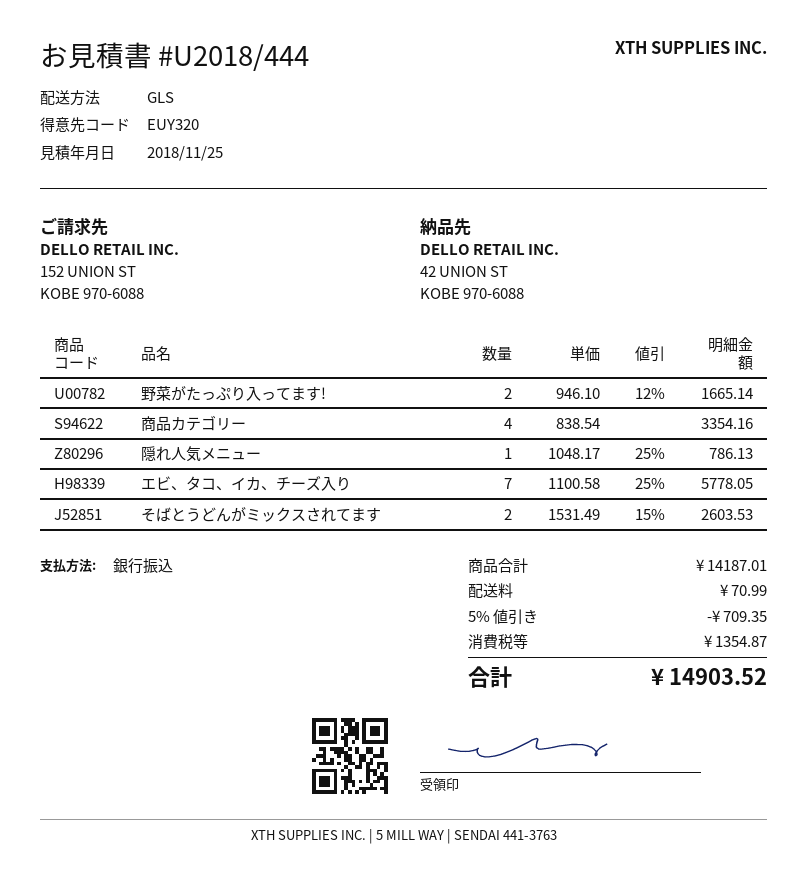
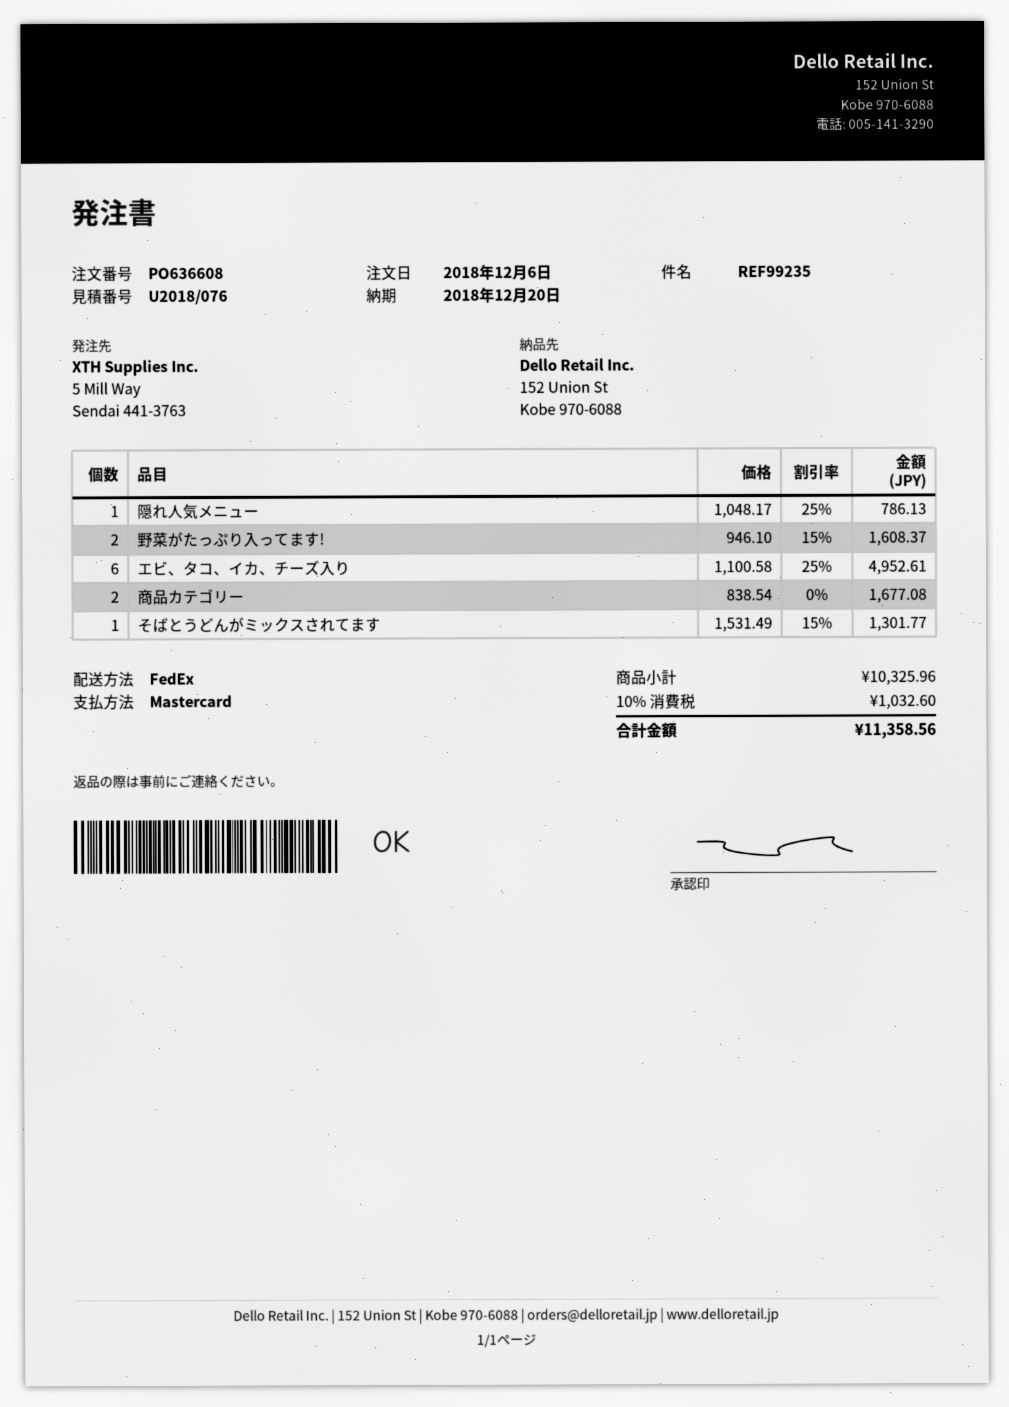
quote number: U2018/444 -> U2018/076
payment method: bank transfer -> Mastercard
shipping method: GLS -> FedEx
ship to: 42 UNION ST, KOBE 970-6088 -> 152 Union St, Kobe 970-6088
野菜がたっぷり入ってます!: 2 x 946.10 - 12% = 1665.14 -> 2 x 946.10 - 15% = 1608.37
商品カテゴリー: 4 x 838.54 = 3354.16 -> 2 x 838.54 = 1677.08
エビ、タコ、イカ、チーズ入り: 7 x 1100.58 - 25% = 5778.05 -> 6 x 1100.58 - 25% = 4952.61
そばとうどんがミックスされてます: 2 x 1531.49 - 15% = 2603.53 -> 1 x 1531.49 - 15% = 1301.77
subtotal: 14187.01 -> 10325.96
discount: 5% = 709.35 -> none
shipping: 70.99 -> none
tax: 1354.87 -> 1032.60
total: 14903.52 -> 11358.56

